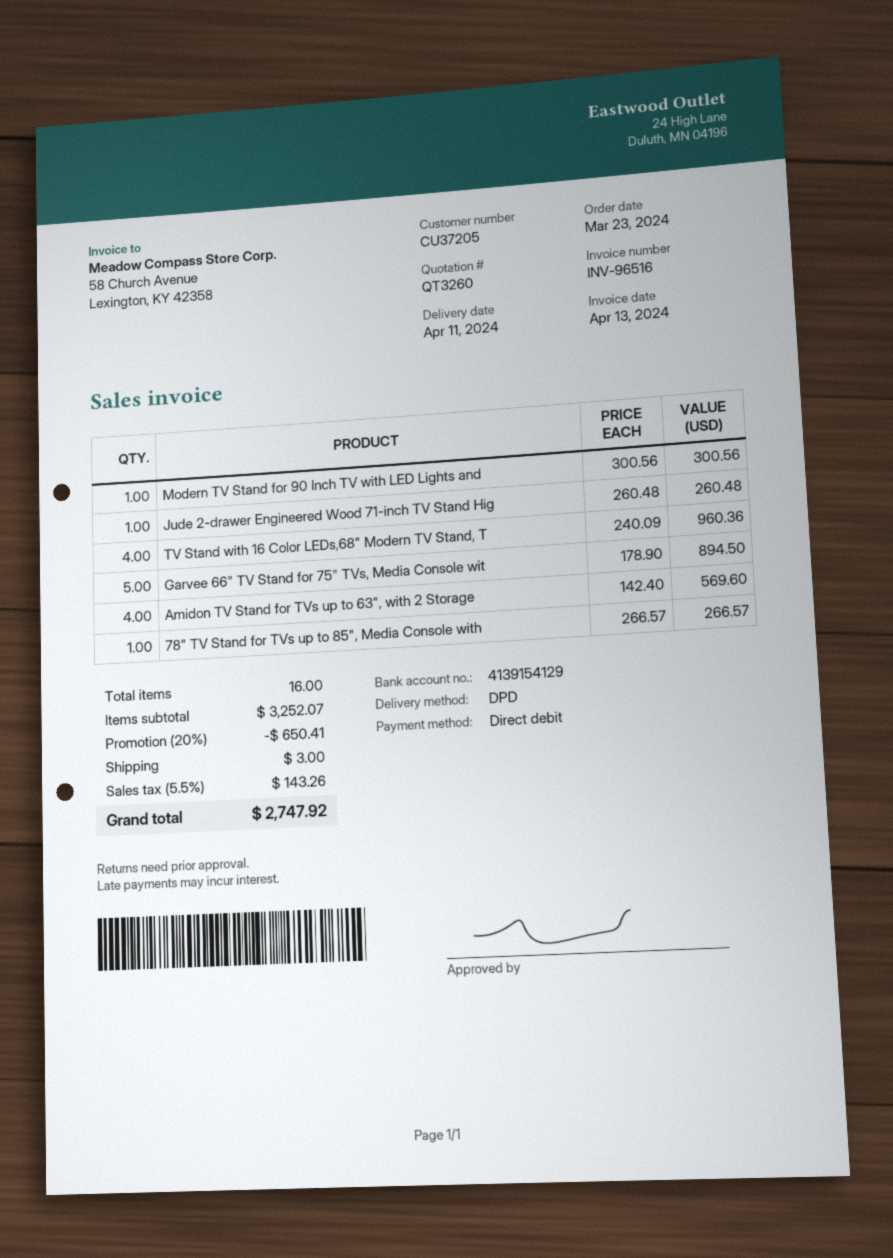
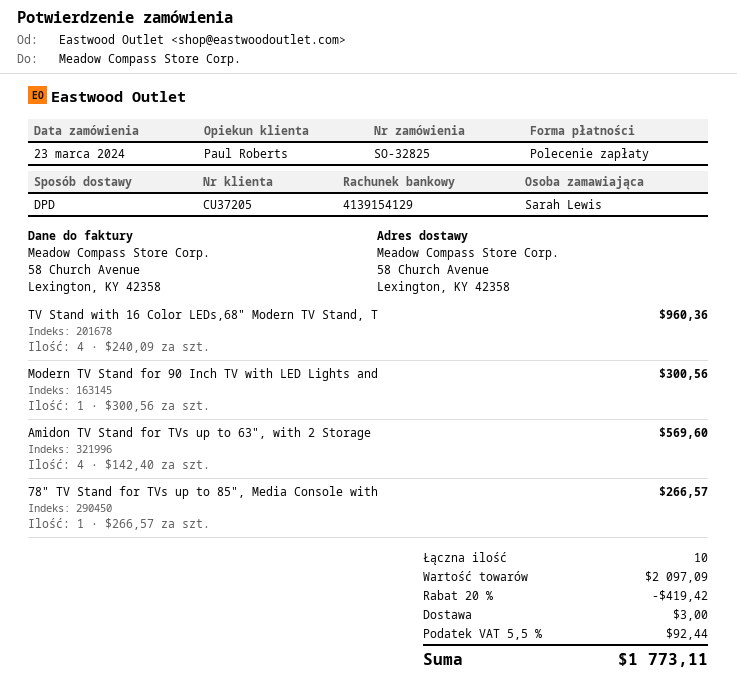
Jude 2-drawer Engineered Wood 71-inch TV Stand Hig: 1 x 260.48 = 260.48 -> none
Garvee 66" TV Stand for 75" TVs, Media Console wit: 5 x 178.90 = 894.50 -> none
total quantity: 16 -> 10
subtotal: 3252.07 -> 2097.09
discount: 20% = 650.41 -> 20% = 419.42
tax: 5.5% = 143.26 -> 5.5% = 92.44
total: 2747.92 -> 1773.11

